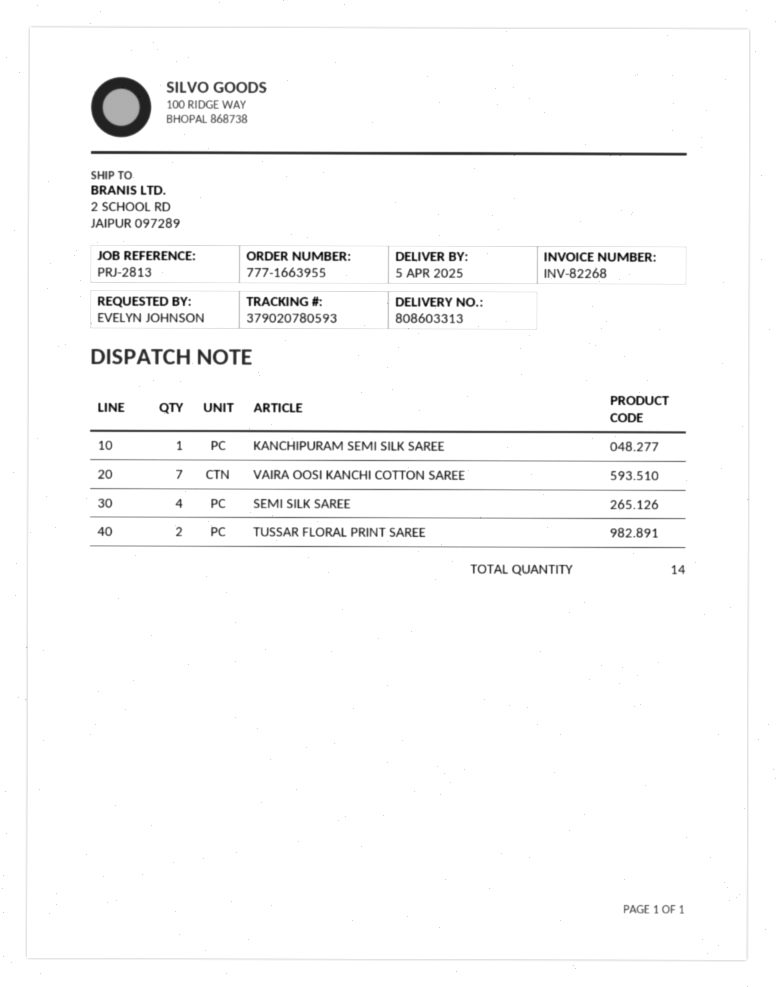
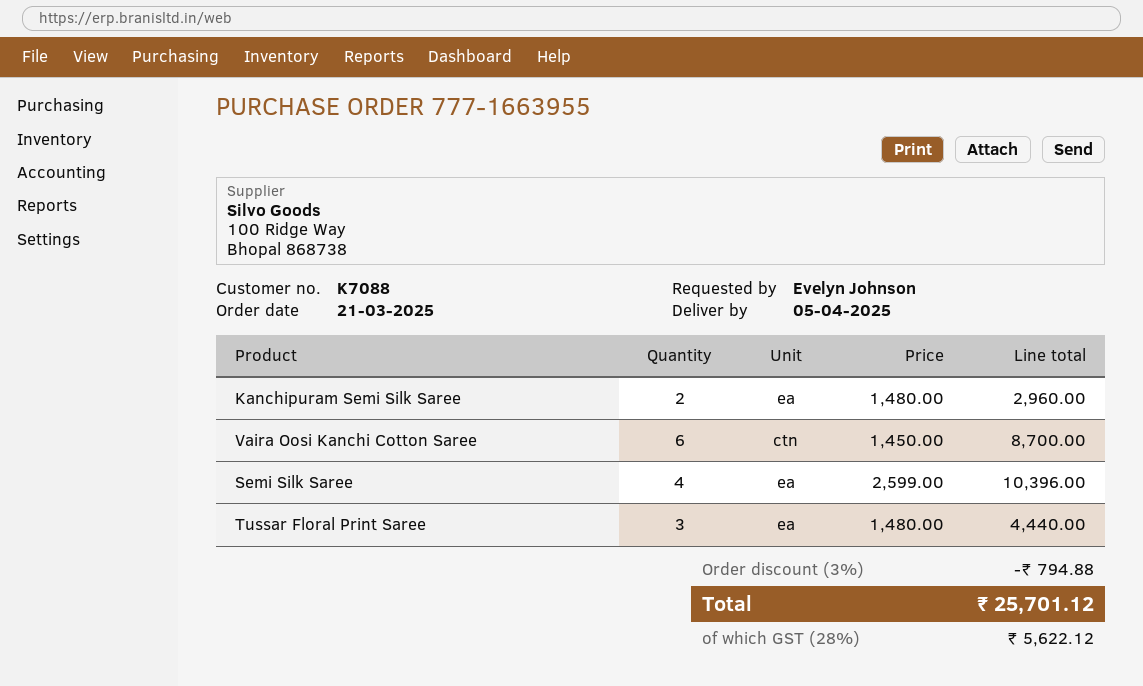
KANCHIPURAM SEMI SILK SAREE: 1 -> 2
VAIRA OOSI KANCHI COTTON SAREE: 7 -> 6
TUSSAR FLORAL PRINT SAREE: 2 -> 3

